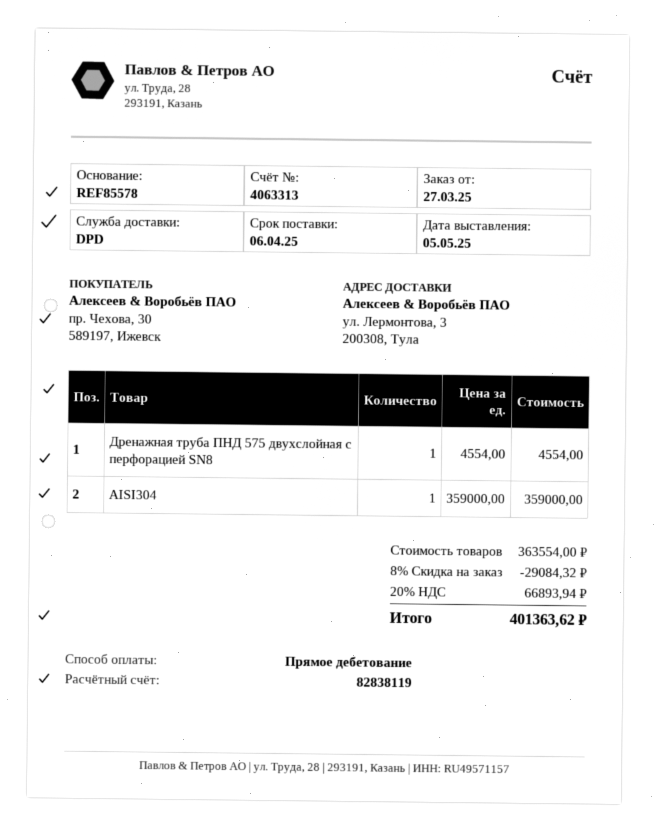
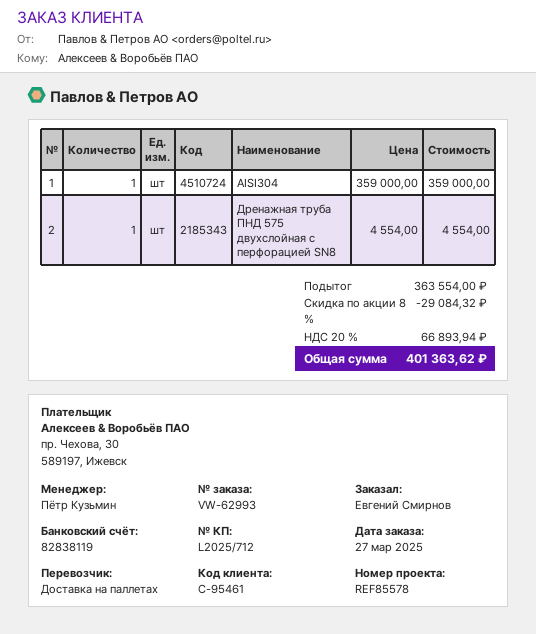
shipping method: DPD -> pallet freight

